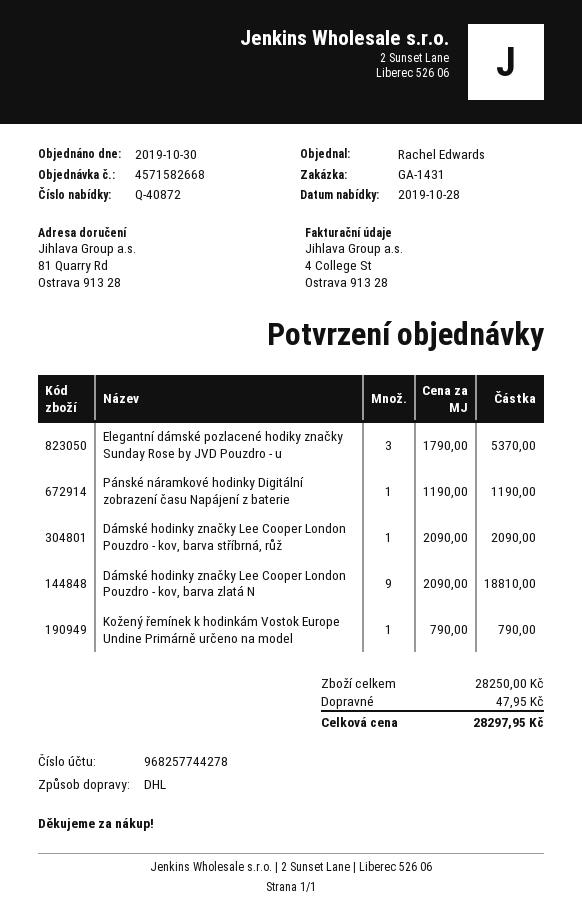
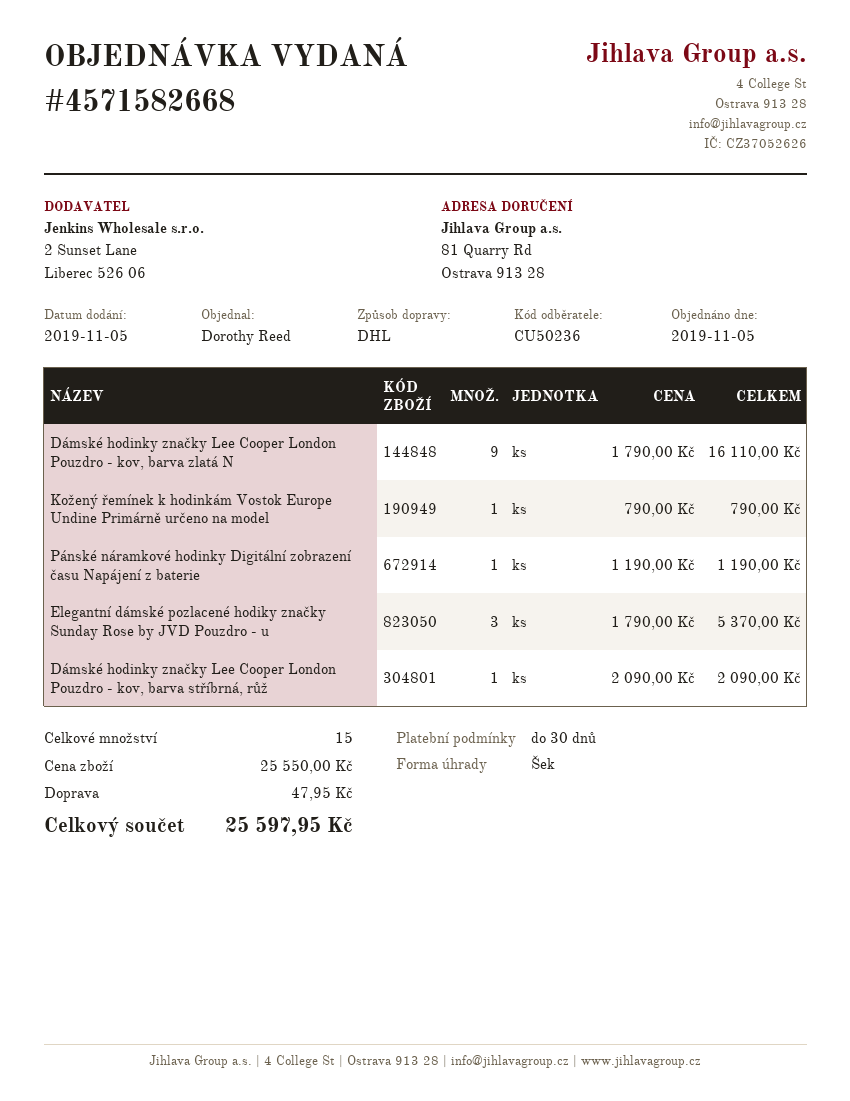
order date: 2019-10-30 -> 2019-11-05
ordered by: Rachel Edwards -> Dorothy Reed
Dámské hodinky značky Lee Cooper London Pouzdro - kov, barva zlatá N: 9 x 2090.00 = 18810.00 -> 9 x 1790.00 = 16110.00
subtotal: 28250.00 -> 25550.00
total: 28297.95 -> 25597.95

